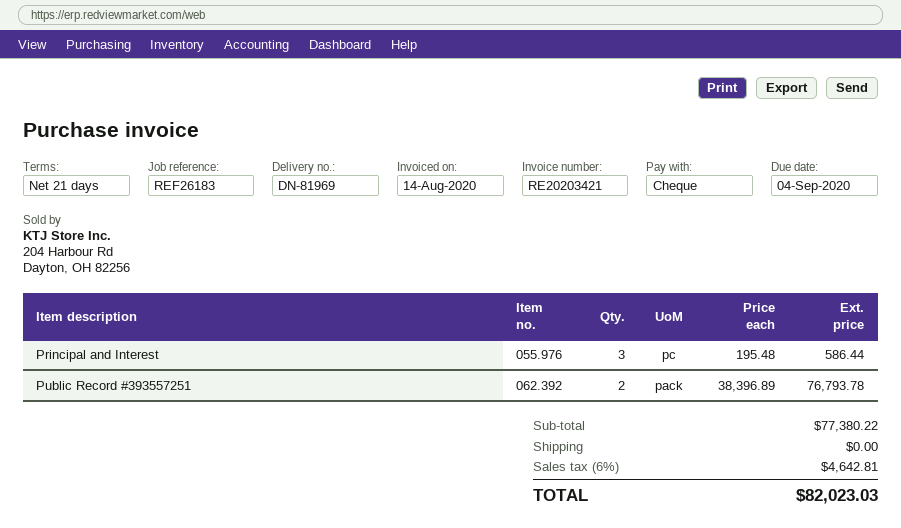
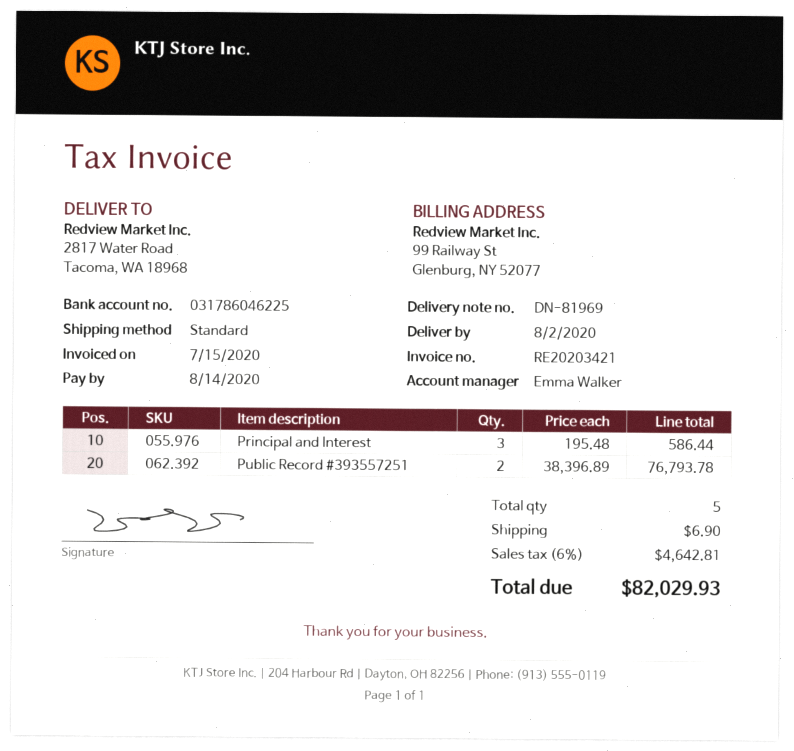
invoice date: 2020-08-14 -> 2020-07-15
due date: 2020-09-04 -> 2020-08-14
shipping: 0.00 -> 6.90
total: 82023.03 -> 82029.93

